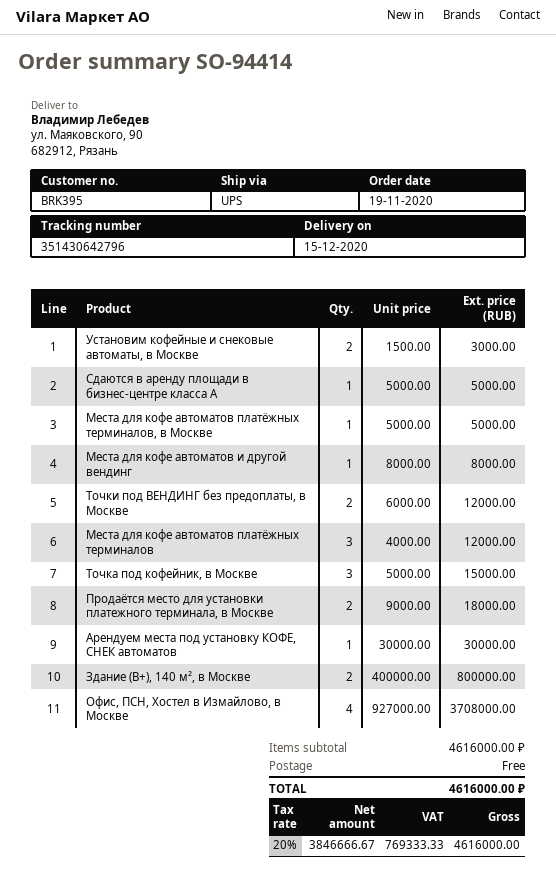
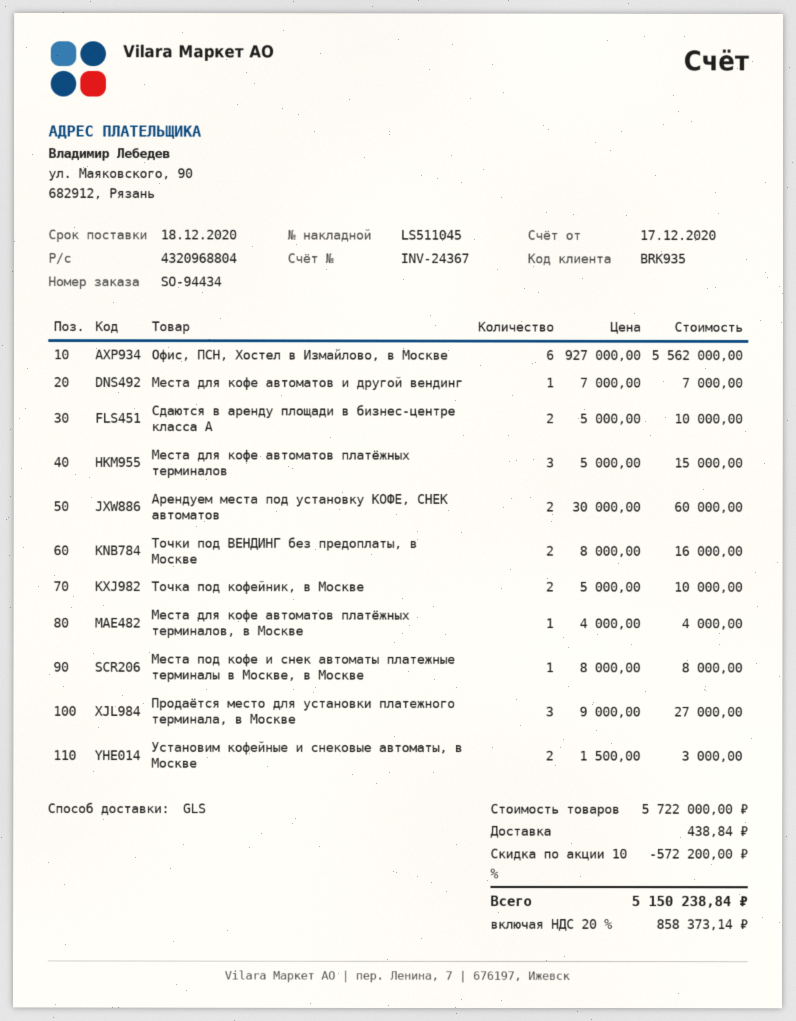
order number: SO-94414 -> SO-94434
delivery date: 2020-12-15 -> 2020-12-18
customer number: BRK395 -> BRK935
shipping method: UPS -> GLS
Сдаются в аренду площади в бизнес-центре класса А: 1 x 5000.00 = 5000.00 -> 2 x 5000.00 = 10000.00
Места для кофе автоматов платёжных терминалов, в Москве: 1 x 5000.00 = 5000.00 -> 1 x 4000.00 = 4000.00
Места для кофе автоматов и другой вендинг: 1 x 8000.00 = 8000.00 -> 1 x 7000.00 = 7000.00
Точки под ВЕНДИНГ без предоплаты, в Москве: 2 x 6000.00 = 12000.00 -> 2 x 8000.00 = 16000.00
Места для кофе автоматов платёжных терминалов: 3 x 4000.00 = 12000.00 -> 3 x 5000.00 = 15000.00
Точка под кофейник, в Москве: 3 x 5000.00 = 15000.00 -> 2 x 5000.00 = 10000.00
Продаётся место для установки платежного терминала, в Москве: 2 x 9000.00 = 18000.00 -> 3 x 9000.00 = 27000.00
Арендуем места под установку КОФЕ, СНЕК автоматов: 1 x 30000.00 = 30000.00 -> 2 x 30000.00 = 60000.00
Здание (B+), 140 м², в Москве: 2 x 400000.00 = 800000.00 -> none
Офис, ПСН, Хостел в Измайлово, в Москве: 4 x 927000.00 = 3708000.00 -> 6 x 927000.00 = 5562000.00
Места под кофе и снек автоматы платежные терминалы в Москве, в Москве: none -> 1 x 8000.00 = 8000.00
subtotal: 4616000.00 -> 5722000.00
discount: none -> 10% = 572200.00
shipping: 0.00 -> 438.84
tax: 20% = 769333.33 -> 20% = 858373.14
total: 4616000.00 -> 5150238.84

